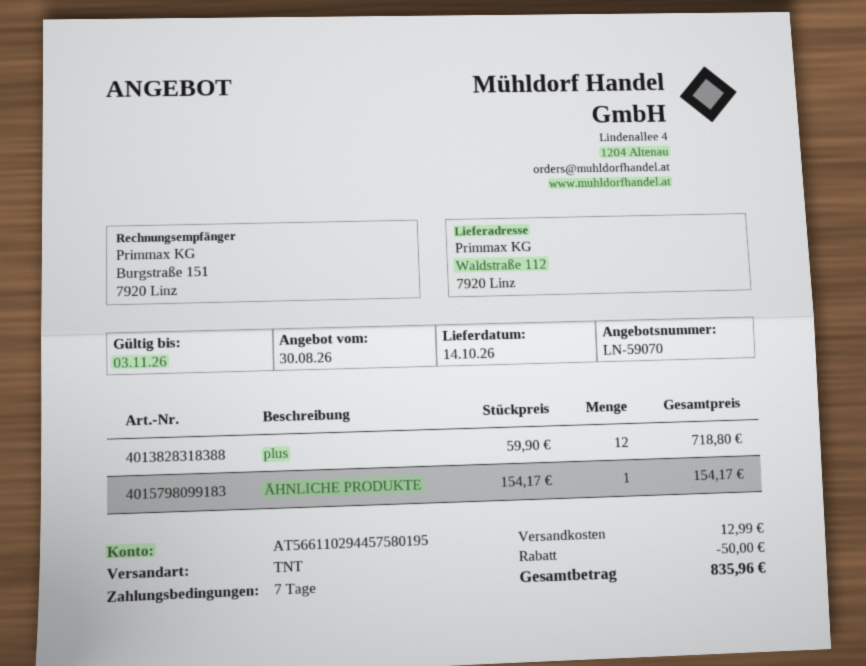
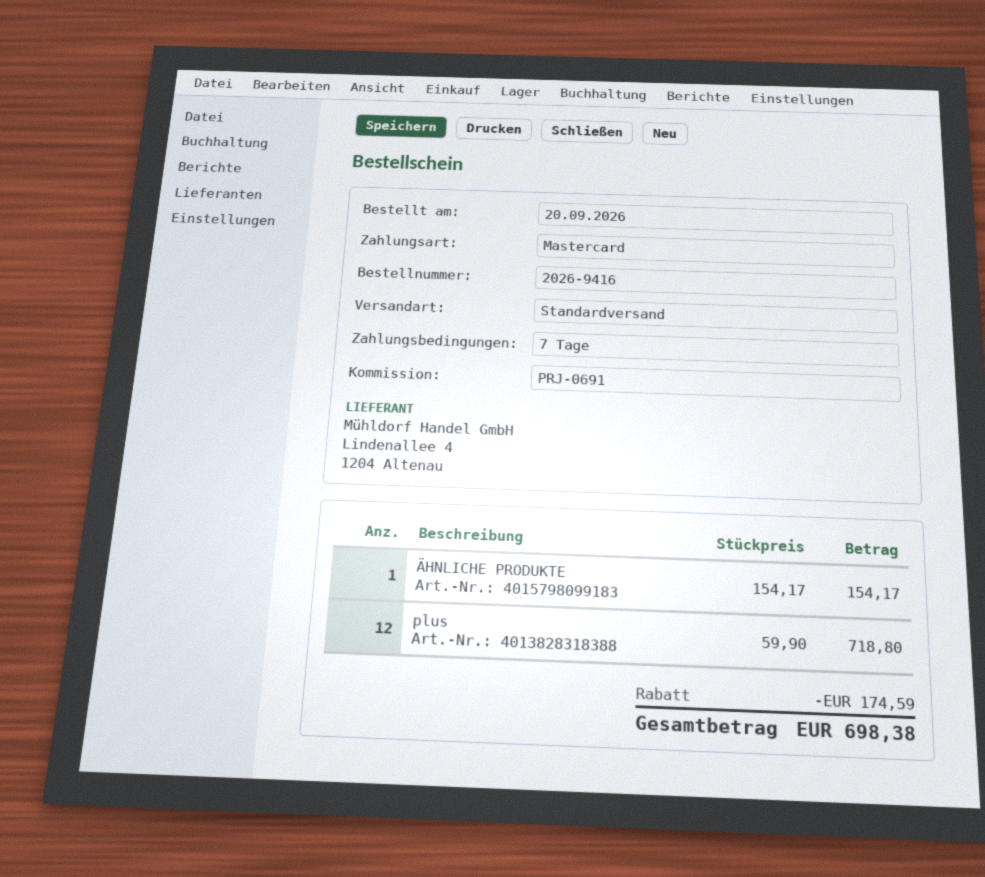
shipping method: TNT -> standard
discount: 50.00 -> 174.59
shipping: 12.99 -> none
total: 835.96 -> 698.38

